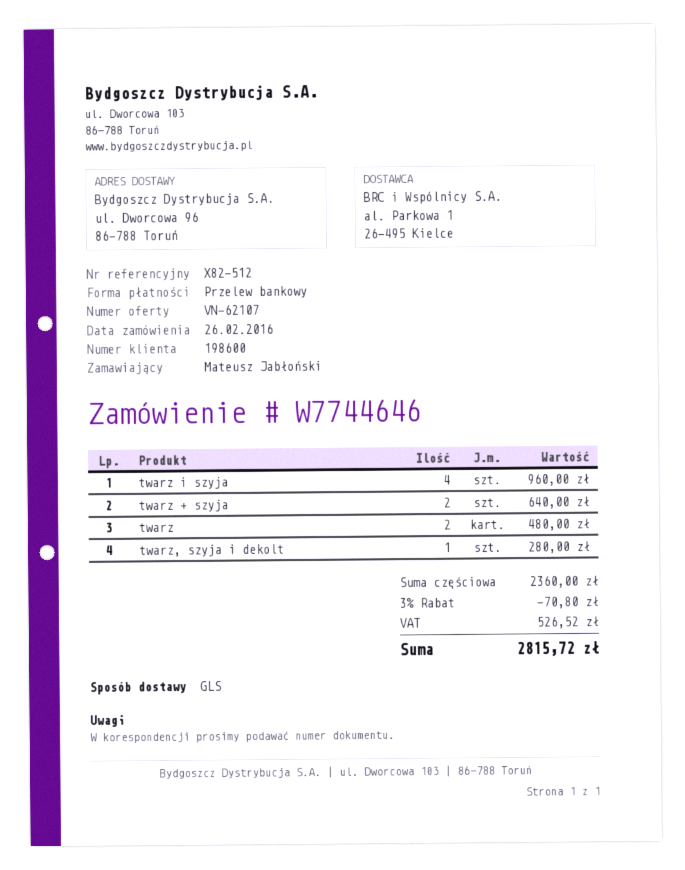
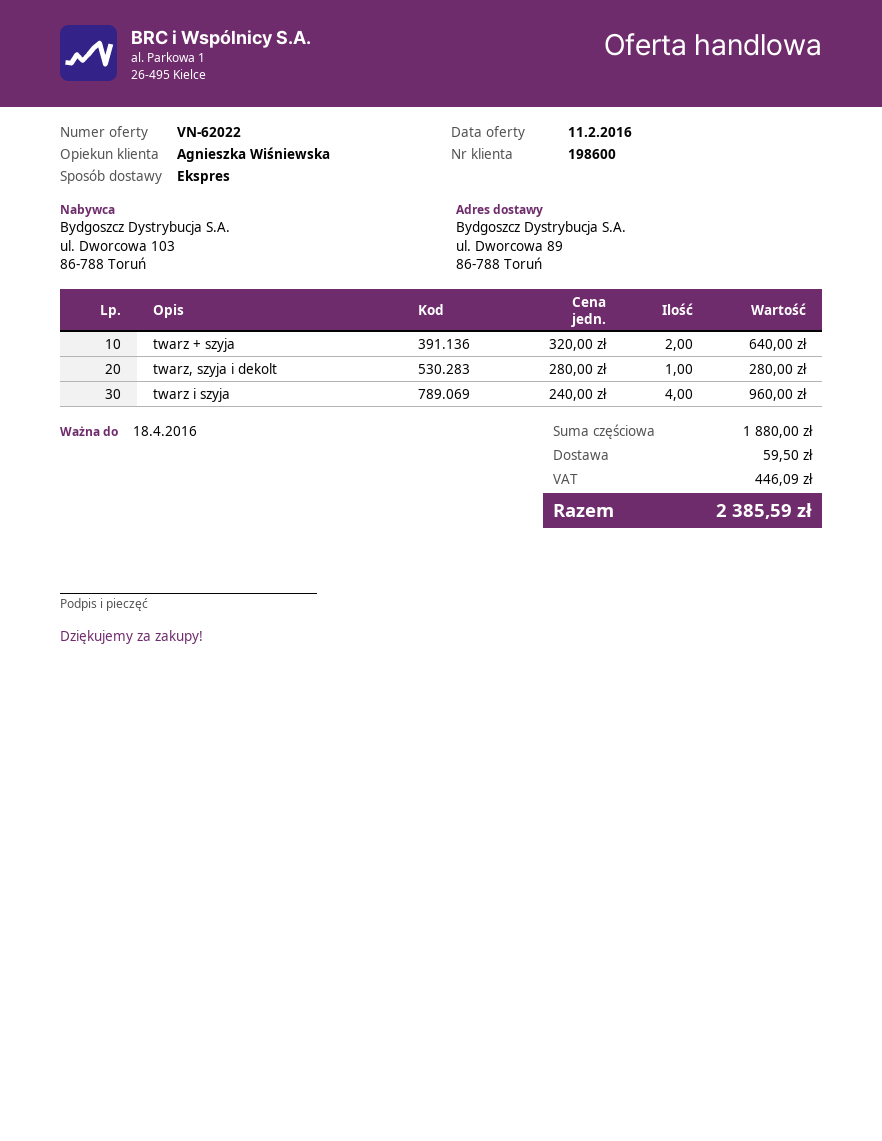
quote number: VN-62107 -> VN-62022
shipping method: GLS -> express
ship to: ul. Dworcowa 96, 86-788 Toruń -> ul. Dworcowa 89, 86-788 Toruń
twarz: 2 for 480.00 -> none
subtotal: 2360.00 -> 1880.00
discount: 3% = 70.80 -> none
shipping: none -> 59.50
tax: 526.52 -> 446.09
total: 2815.72 -> 2385.59

